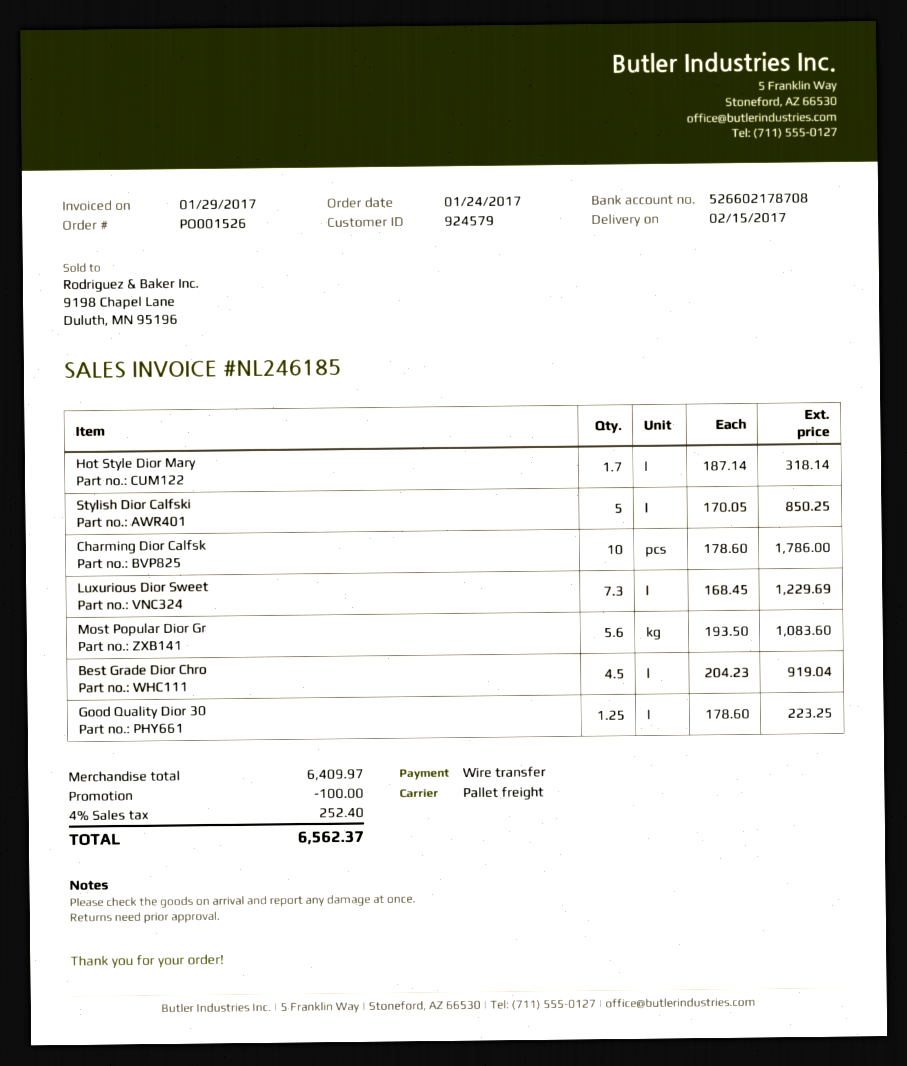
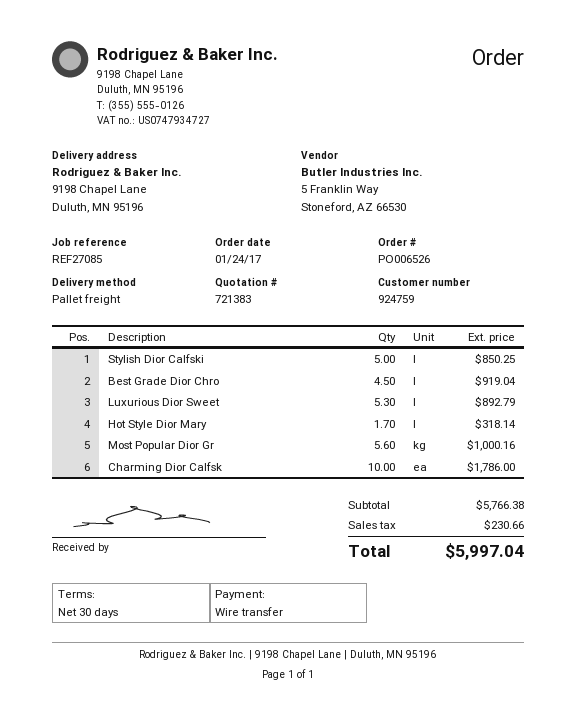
order number: PO001526 -> PO006526
customer number: 924579 -> 924759
Luxurious Dior Sweet: 7.3 for 1229.69 -> 5.3 for 892.79
Most Popular Dior Gr: 5.6 for 1083.60 -> 5.6 for 1000.16
Good Quality Dior 30: 1.25 for 223.25 -> none
subtotal: 6409.97 -> 5766.38
discount: 100.00 -> none
tax: 252.40 -> 230.66
total: 6562.37 -> 5997.04

